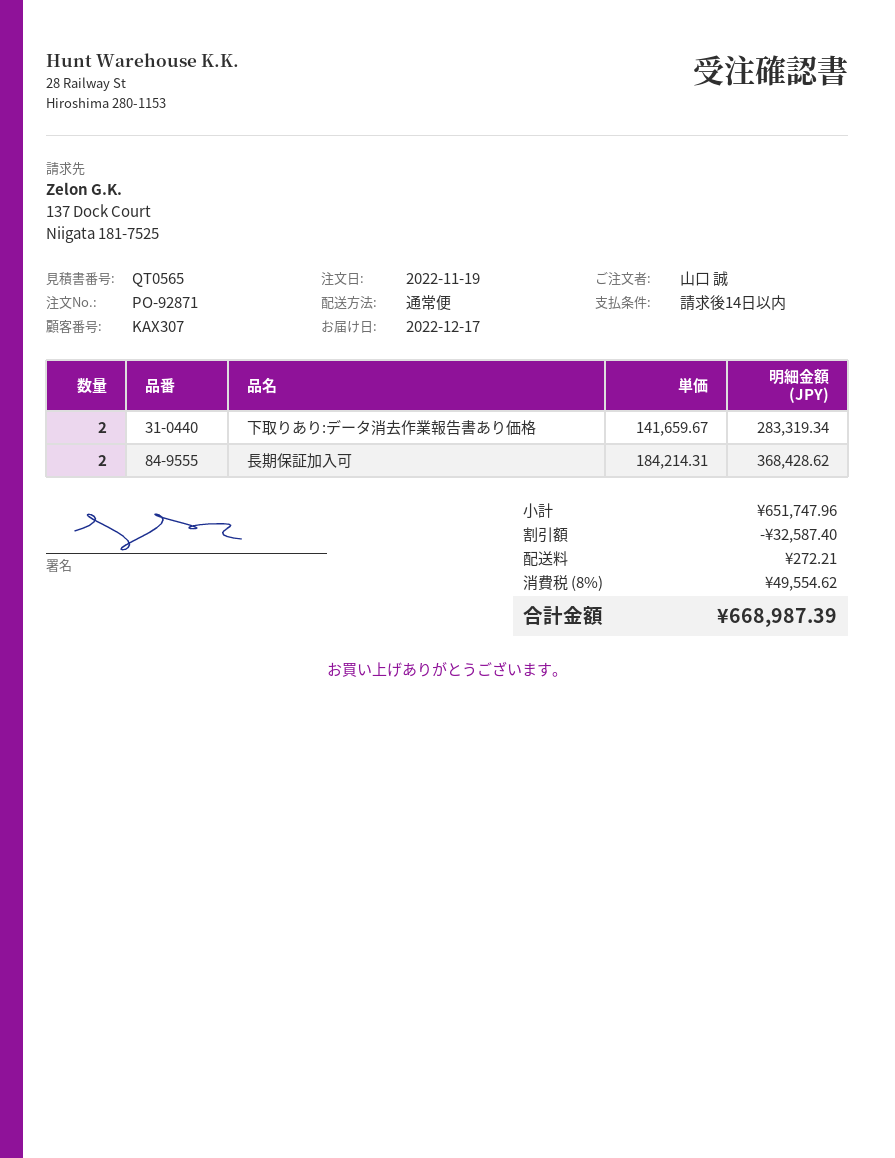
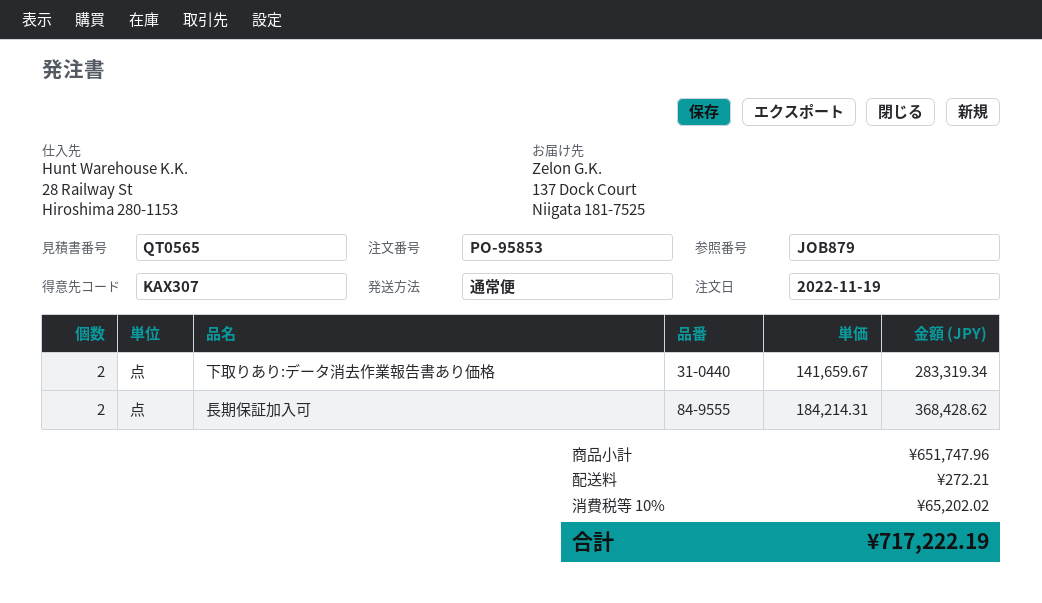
order number: PO-92871 -> PO-95853
discount: 32587.40 -> none
tax: 8% = 49554.62 -> 10% = 65202.02
total: 668987.39 -> 717222.19

